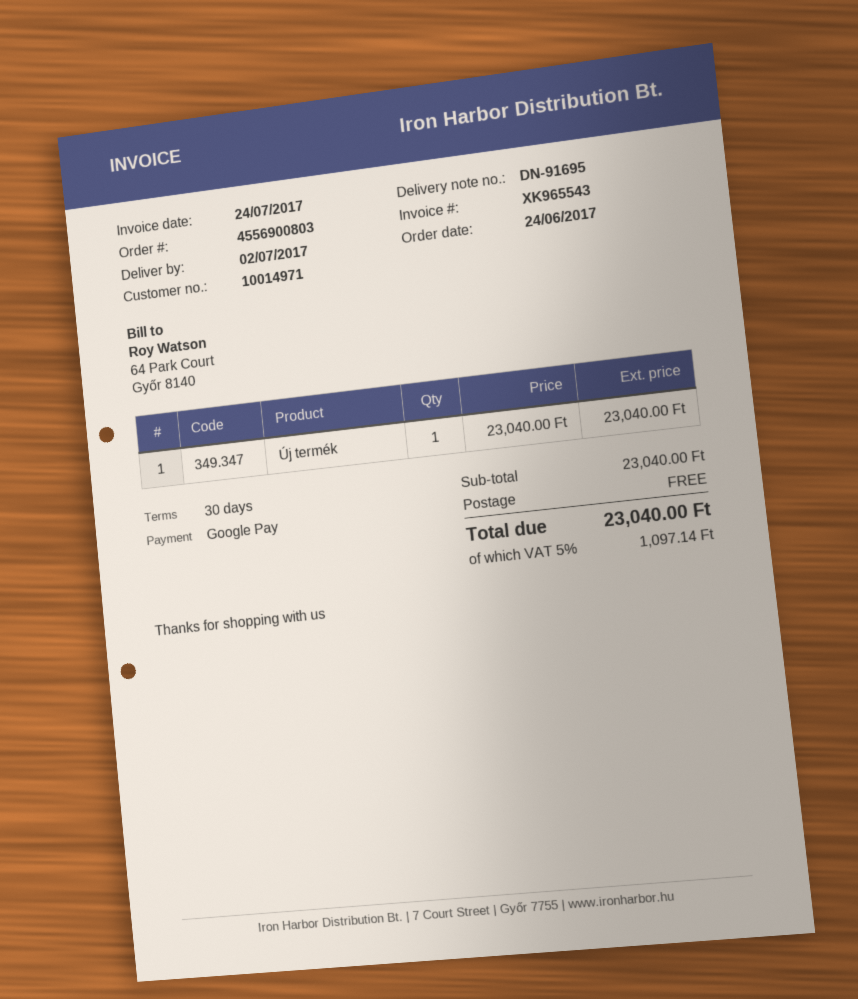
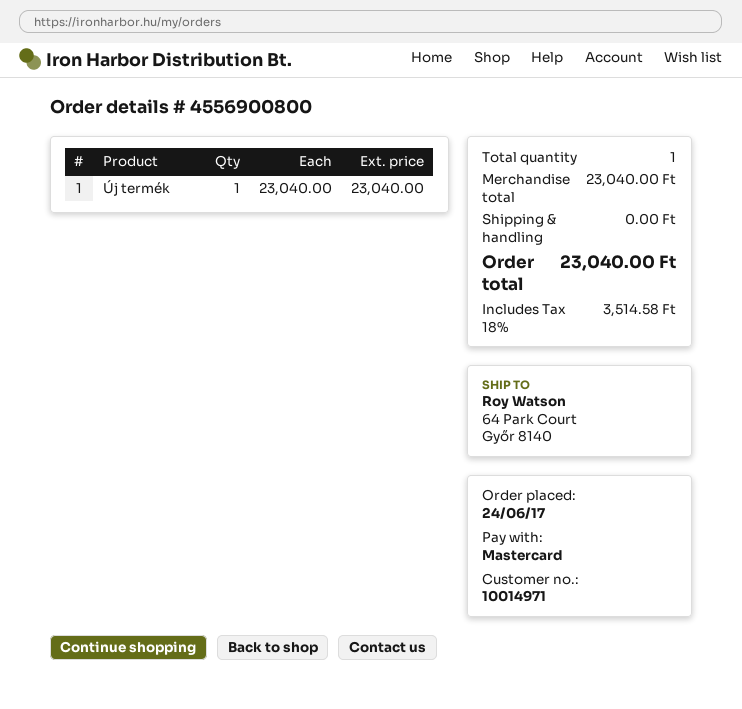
order number: 4556900803 -> 4556900800
payment method: Google Pay -> Mastercard
tax: 5% = 1097.14 -> 18% = 3514.58

